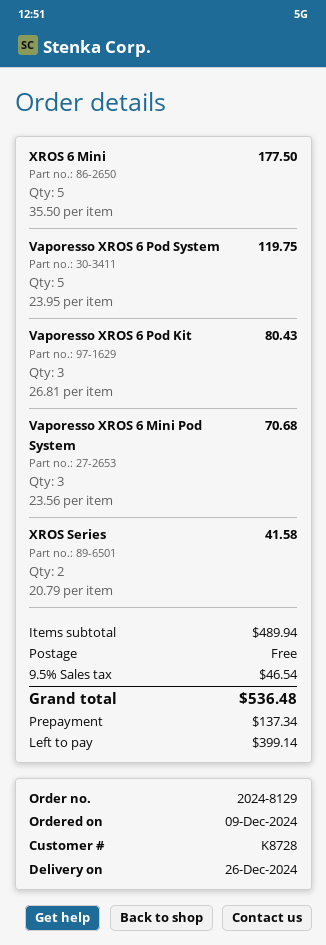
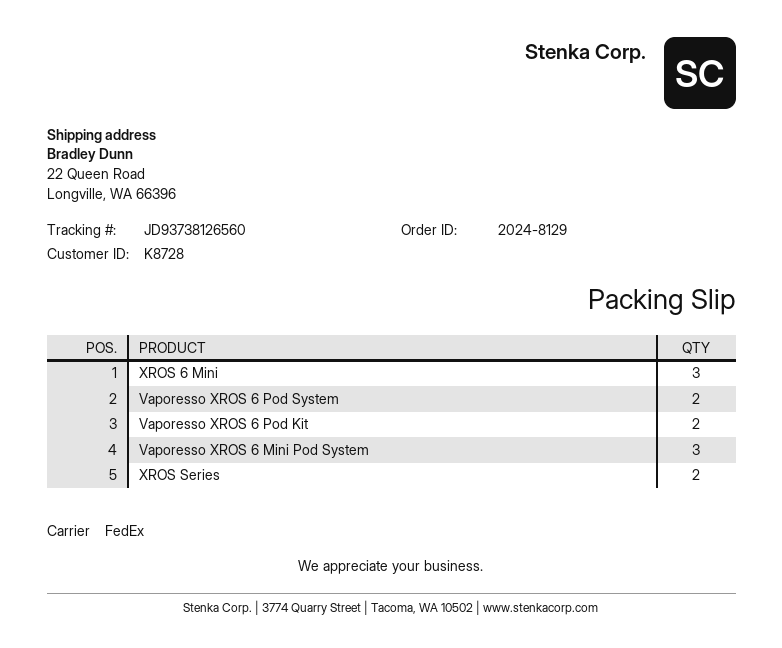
XROS 6 Mini: 5 -> 3
Vaporesso XROS 6 Pod System: 5 -> 2
Vaporesso XROS 6 Pod Kit: 3 -> 2

